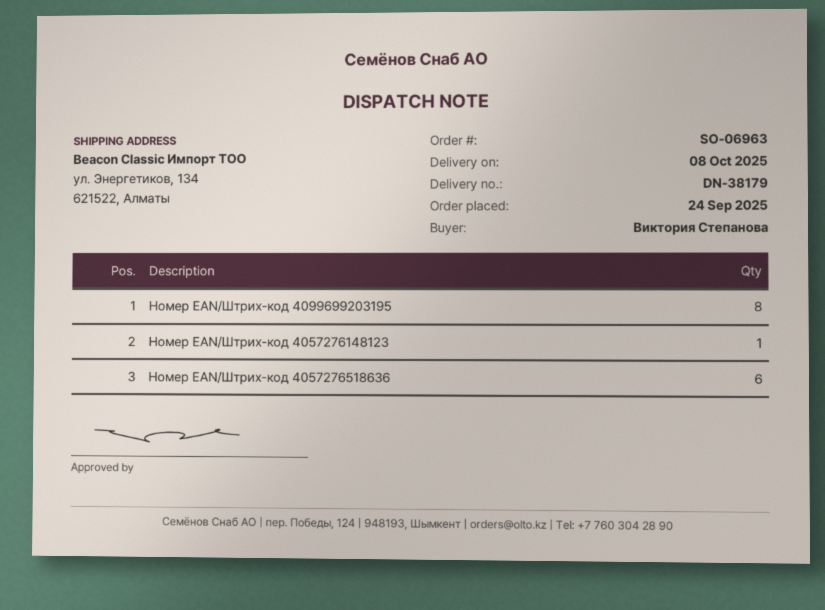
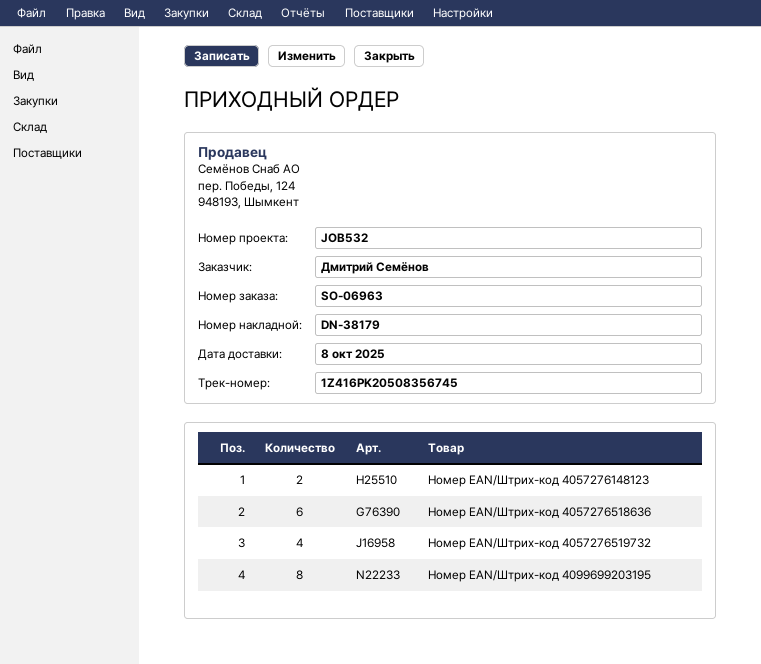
ordered by: Виктория Степанова -> Дмитрий Семёнов
Номер EAN/Штрих-код 4057276148123: 1 -> 2
Номер EAN/Штрих-код 4057276519732: none -> 4

